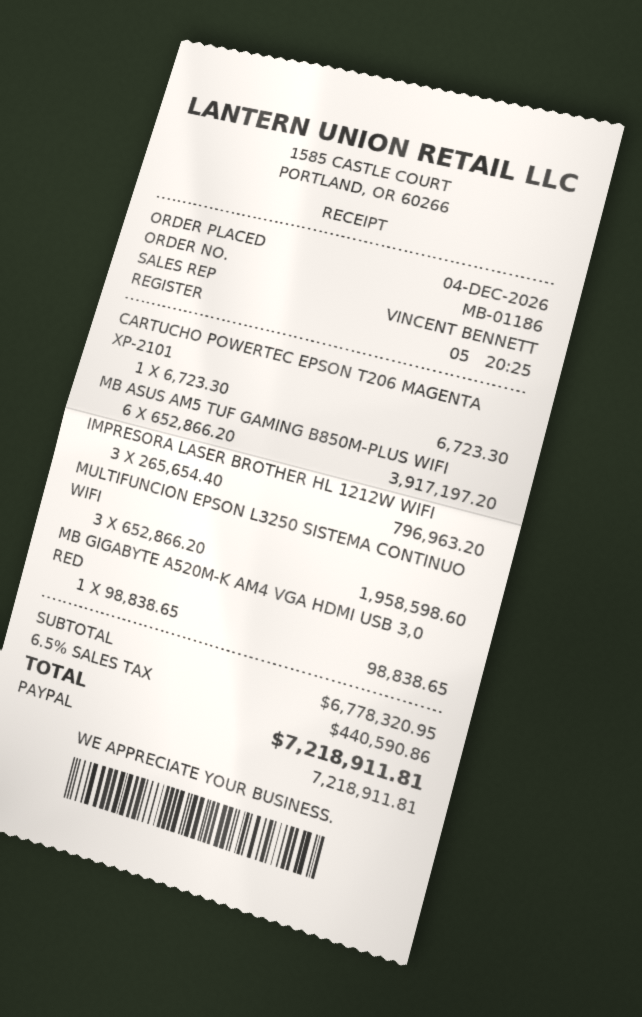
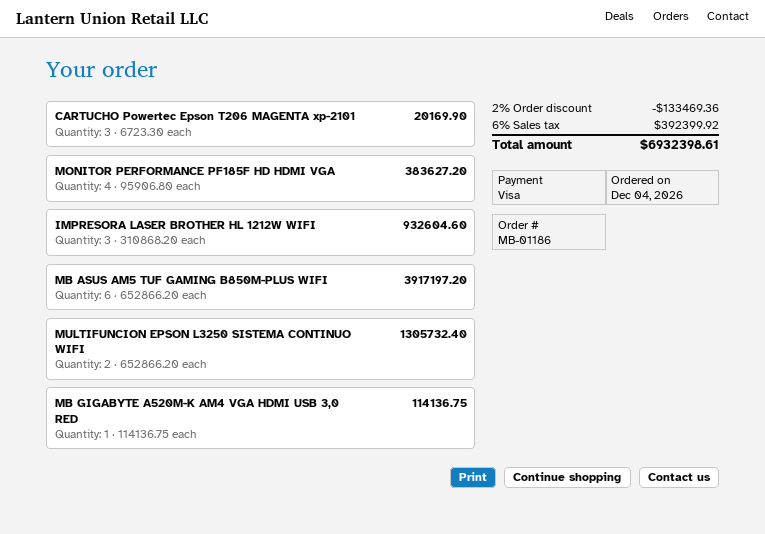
payment method: PayPal -> Visa
CARTUCHO POWERTEC EPSON T206 MAGENTA XP-2101: 1 x 6723.30 = 6723.30 -> 3 x 6723.30 = 20169.90
IMPRESORA LASER BROTHER HL 1212W WIFI: 3 x 265654.40 = 796963.20 -> 3 x 310868.20 = 932604.60
MULTIFUNCION EPSON L3250 SISTEMA CONTINUO WIFI: 3 x 652866.20 = 1958598.60 -> 2 x 652866.20 = 1305732.40
MB GIGABYTE A520M-K AM4 VGA HDMI USB 3,0 RED: 1 x 98838.65 = 98838.65 -> 1 x 114136.75 = 114136.75
MONITOR PERFORMANCE PF185F HD HDMI VGA: none -> 4 x 95906.80 = 383627.20
discount: none -> 2% = 133469.36
tax: 6.5% = 440590.86 -> 6% = 392399.92
total: 7218911.81 -> 6932398.61

